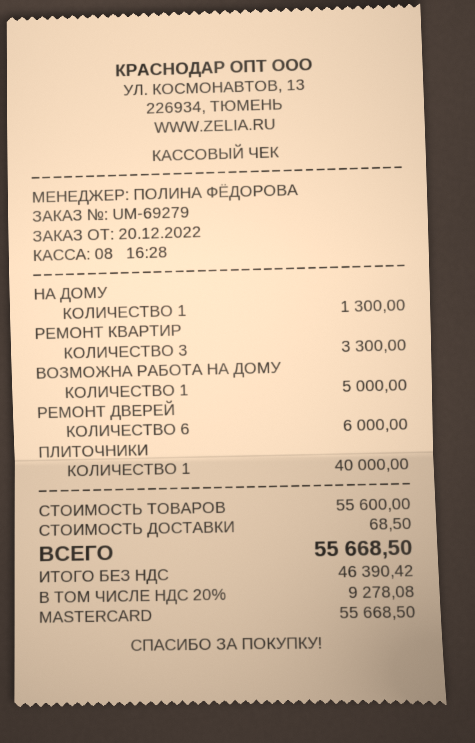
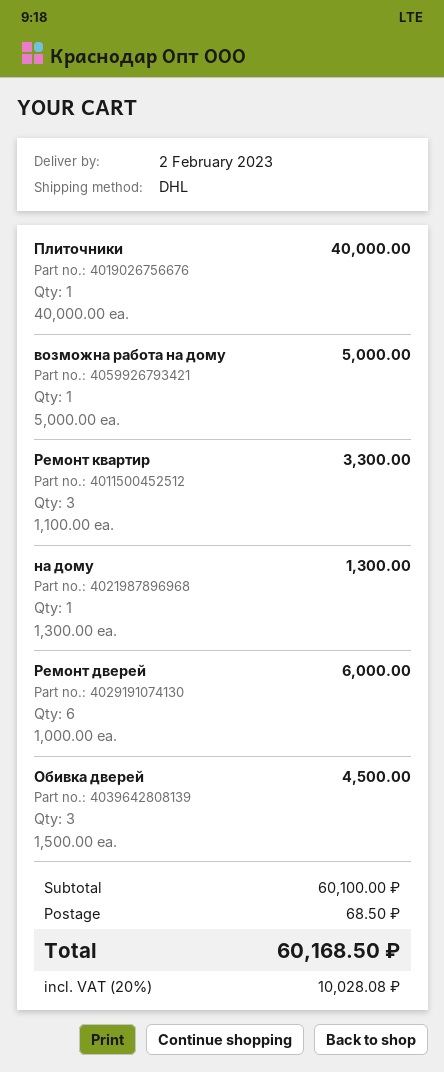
Обивка дверей: none -> 3 for 4500.00
subtotal: 55600.00 -> 60100.00
tax: 20% = 9278.08 -> 20% = 10028.08
total: 55668.50 -> 60168.50

